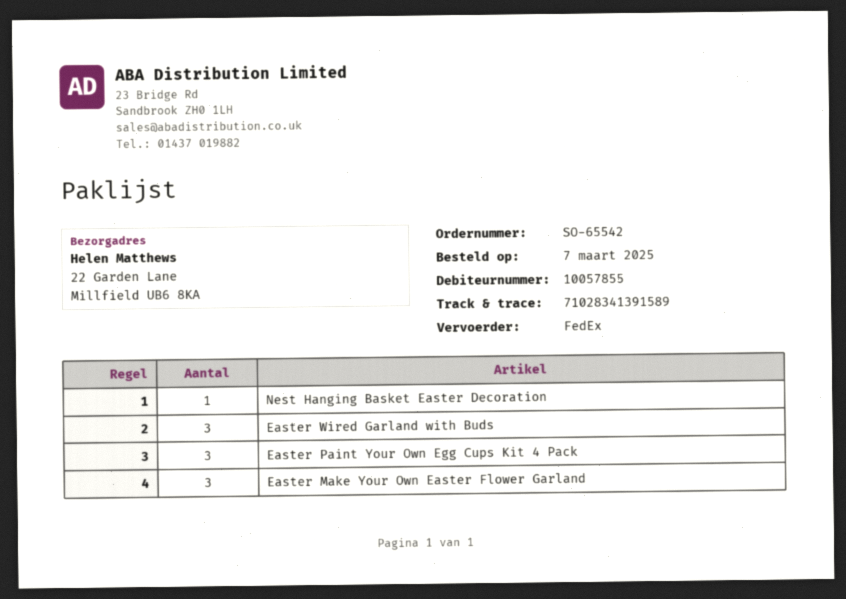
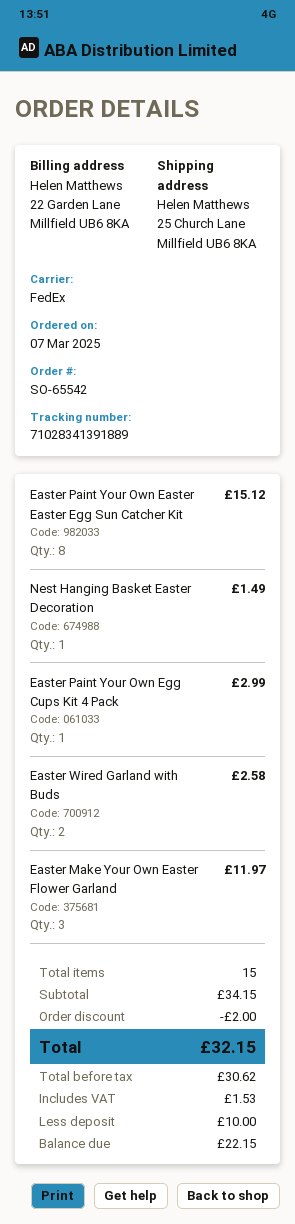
tracking number: 71028341391589 -> 71028341391889
ship to: 22 Garden Lane, Millfield UB6 8KA -> 25 Church Lane, Millfield UB6 8KA
Easter Wired Garland with Buds: 3 -> 2
Easter Paint Your Own Egg Cups Kit 4 Pack: 3 -> 1
Easter Paint Your Own Easter Easter Egg Sun Catcher Kit: none -> 8

